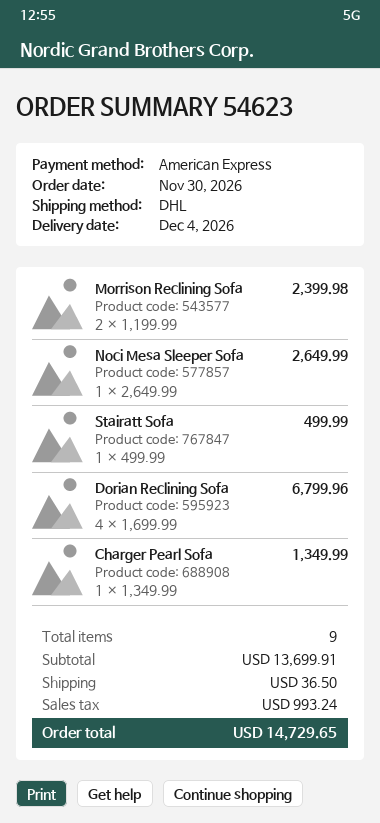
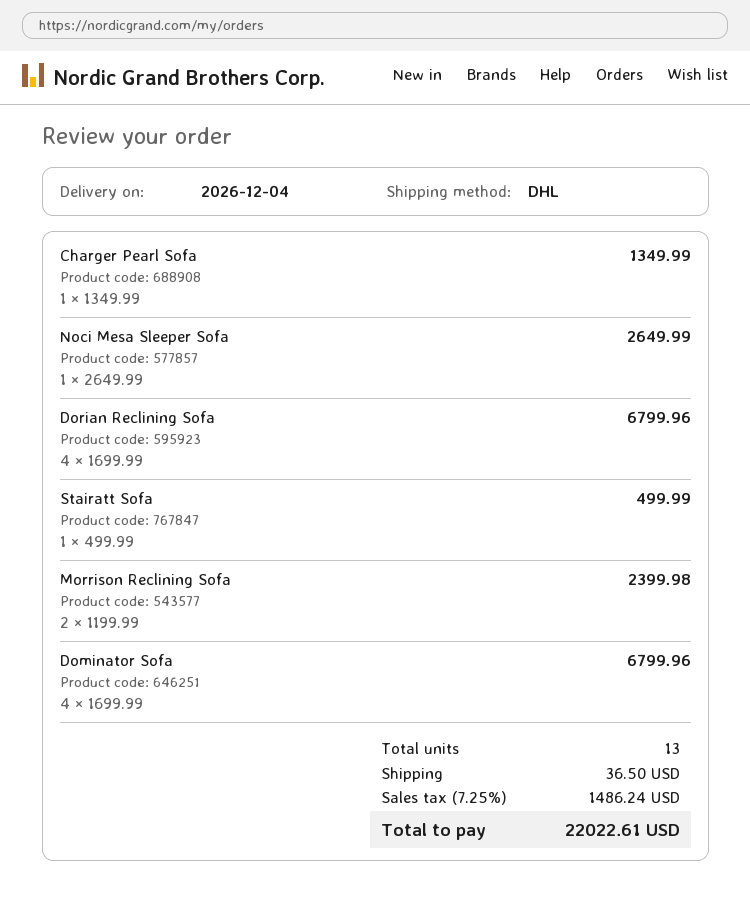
Dominator Sofa: none -> 4 x 1699.99 = 6799.96
total quantity: 9 -> 13
tax: 993.24 -> 1486.24
total: 14729.65 -> 22022.61

